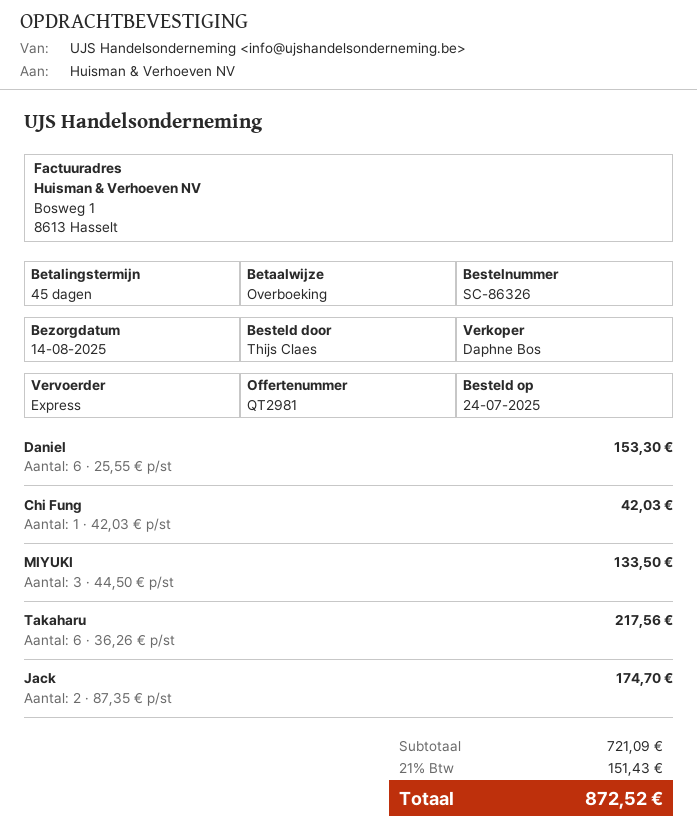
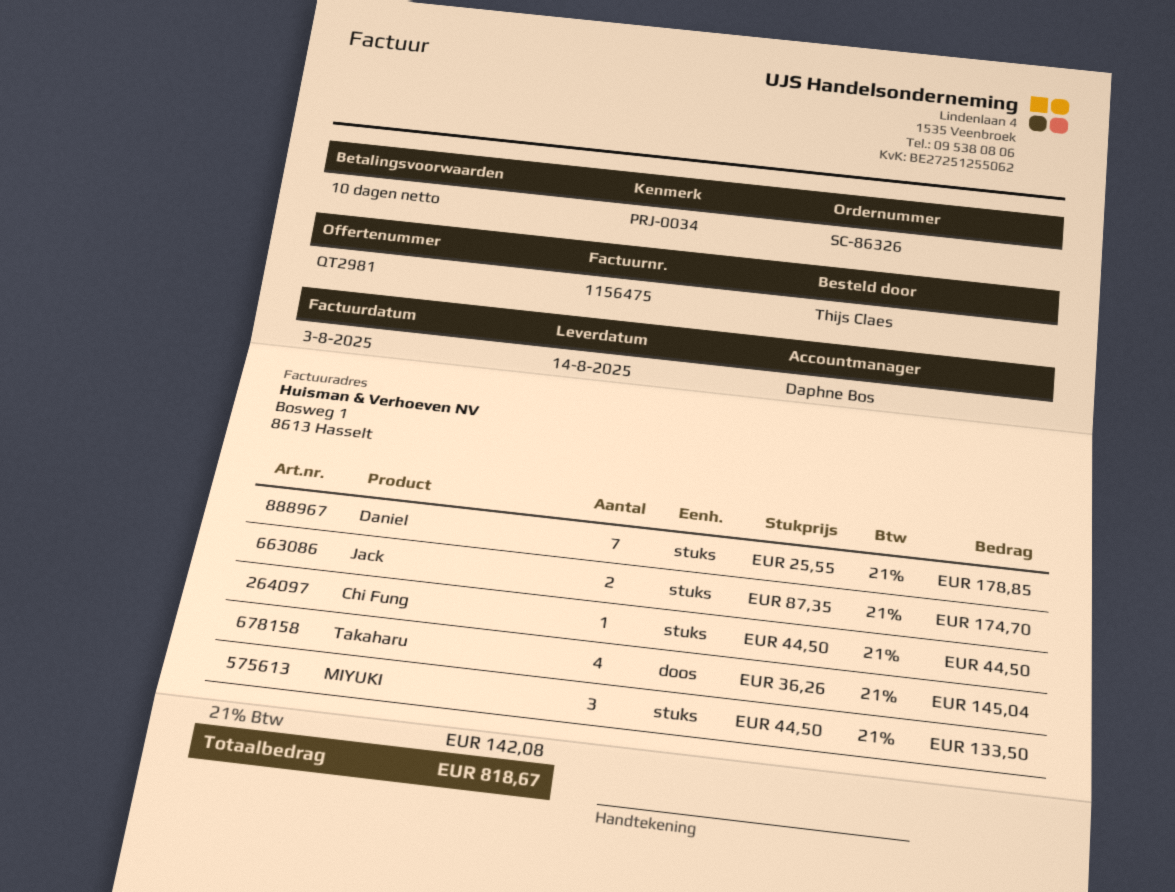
payment terms: 45 days -> 10 days
Daniel: 6 x 25.55 = 153.30 -> 7 x 25.55 = 178.85
Chi Fung: 1 x 42.03 = 42.03 -> 1 x 44.50 = 44.50
Takaharu: 6 x 36.26 = 217.56 -> 4 x 36.26 = 145.04
tax: 21% = 151.43 -> 21% = 142.08
total: 872.52 -> 818.67

